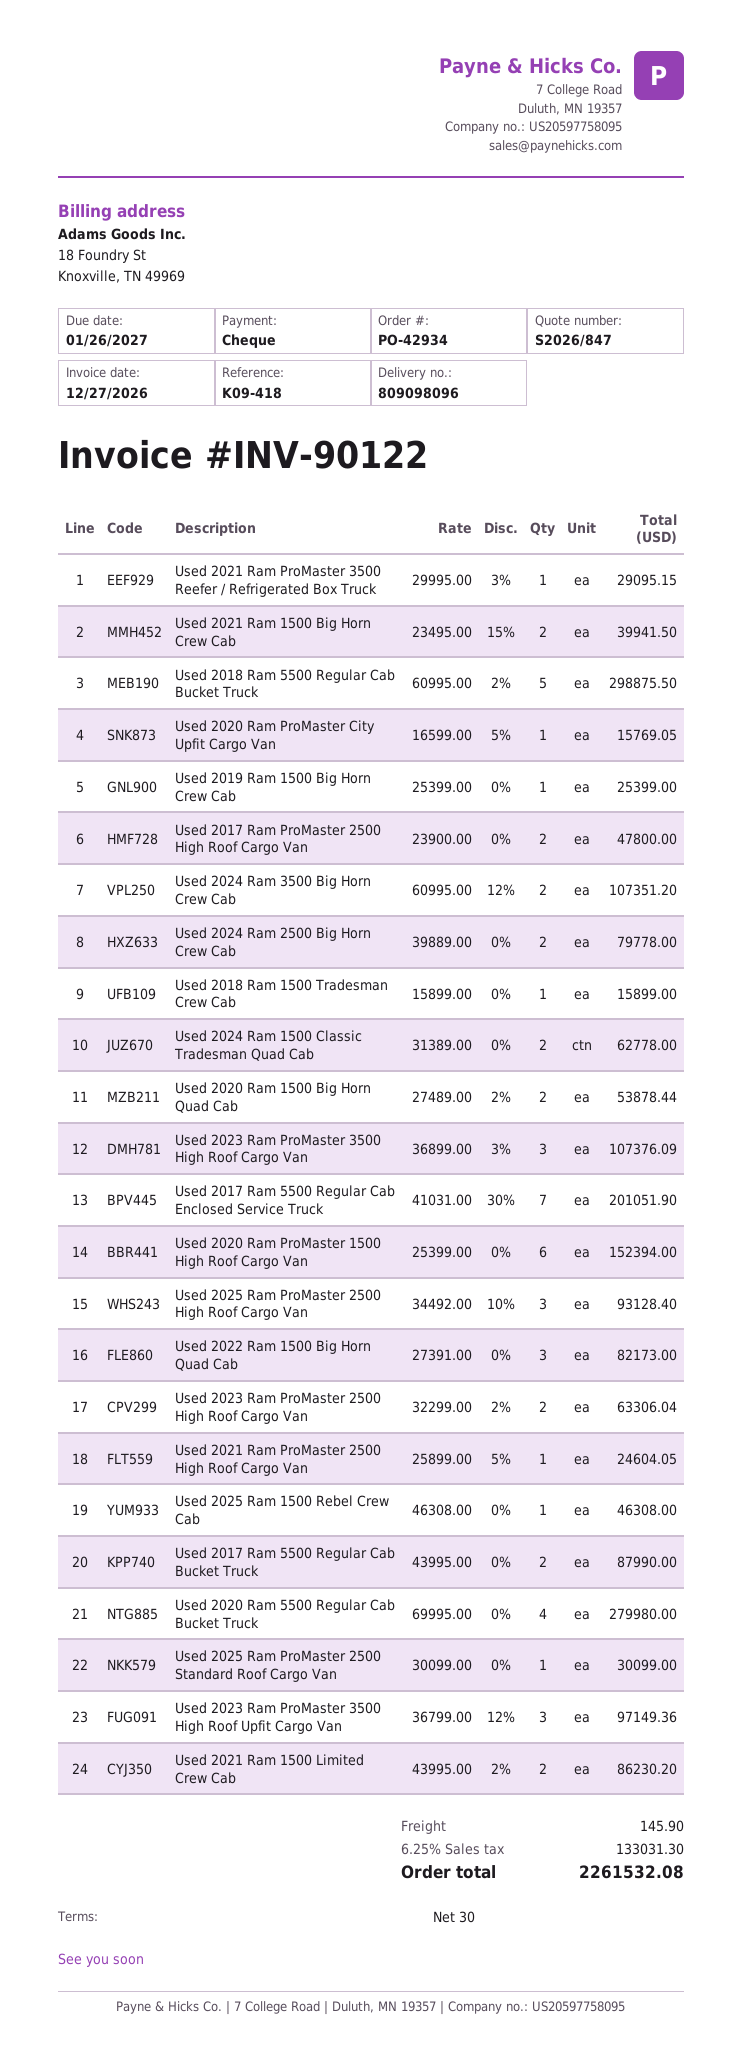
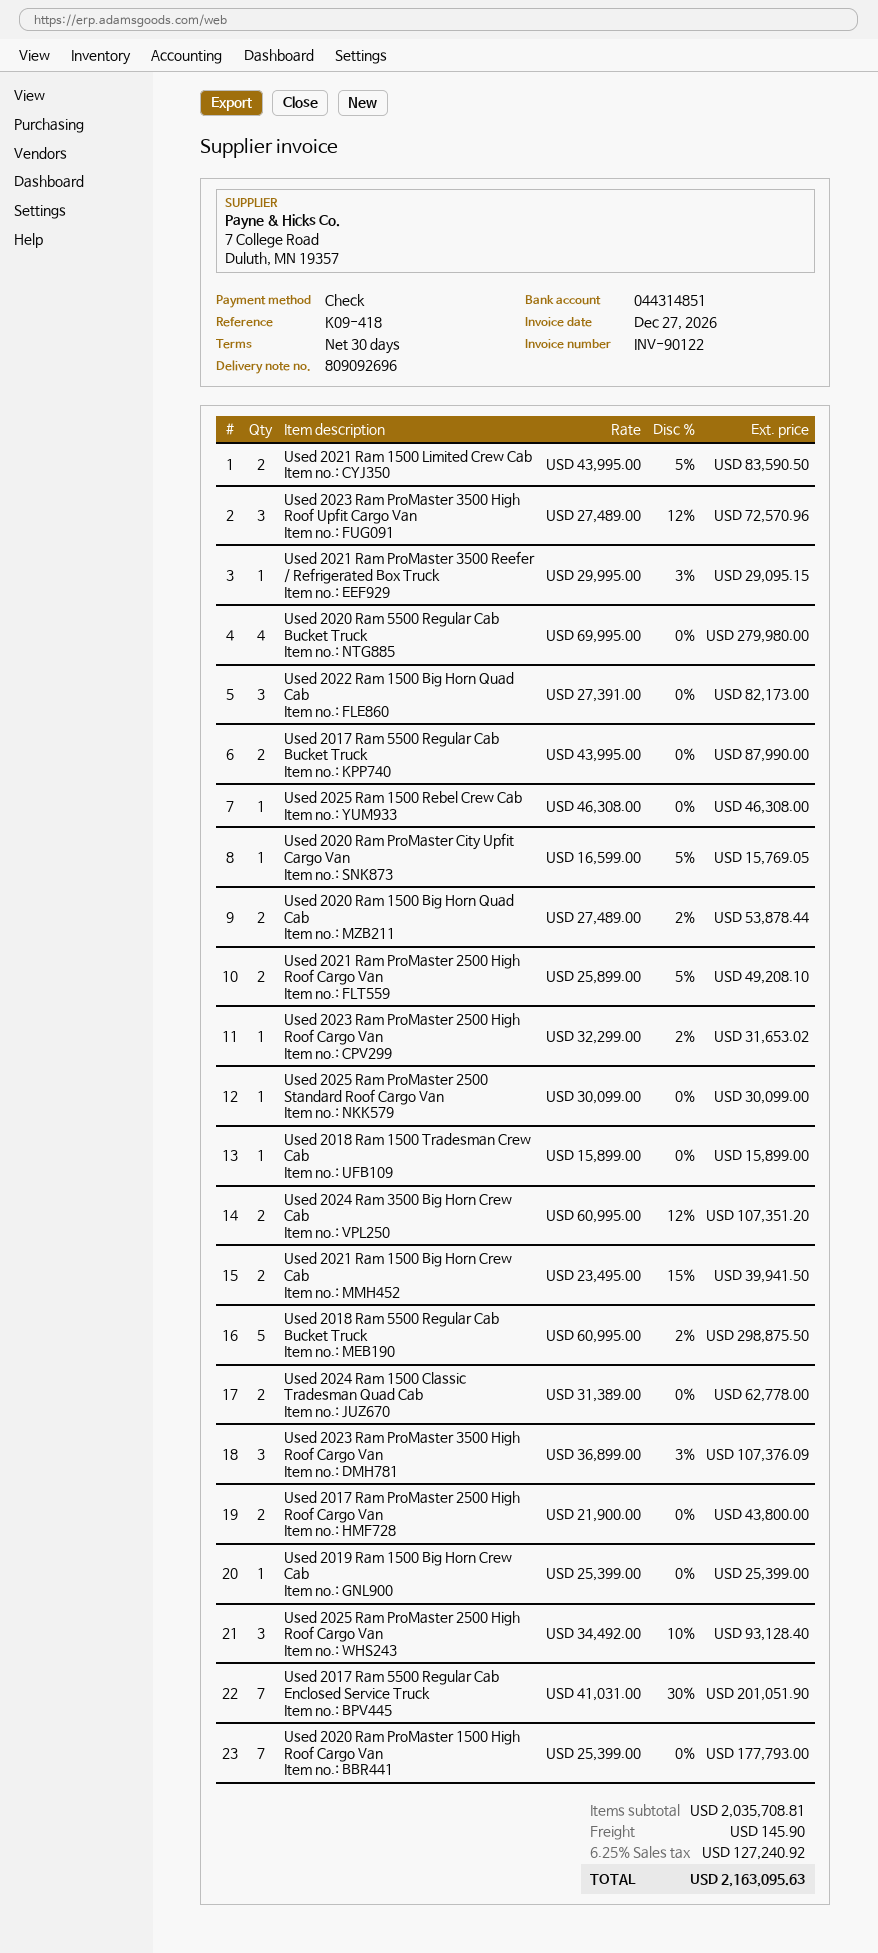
delivery note number: 809098096 -> 809092696
Used 2017 Ram ProMaster 2500 High Roof Cargo Van: 2 x 23900.00 = 47800.00 -> 2 x 21900.00 = 43800.00
Used 2024 Ram 2500 Big Horn Crew Cab: 2 x 39889.00 = 79778.00 -> none
Used 2020 Ram ProMaster 1500 High Roof Cargo Van: 6 x 25399.00 = 152394.00 -> 7 x 25399.00 = 177793.00
Used 2023 Ram ProMaster 2500 High Roof Cargo Van: 2 x 32299.00 - 2% = 63306.04 -> 1 x 32299.00 - 2% = 31653.02
Used 2021 Ram ProMaster 2500 High Roof Cargo Van: 1 x 25899.00 - 5% = 24604.05 -> 2 x 25899.00 - 5% = 49208.10
Used 2023 Ram ProMaster 3500 High Roof Upfit Cargo Van: 3 x 36799.00 - 12% = 97149.36 -> 3 x 27489.00 - 12% = 72570.96
Used 2021 Ram 1500 Limited Crew Cab: 2 x 43995.00 - 2% = 86230.20 -> 2 x 43995.00 - 5% = 83590.50
tax: 6.25% = 133031.30 -> 6.25% = 127240.92
total: 2261532.08 -> 2163095.63

